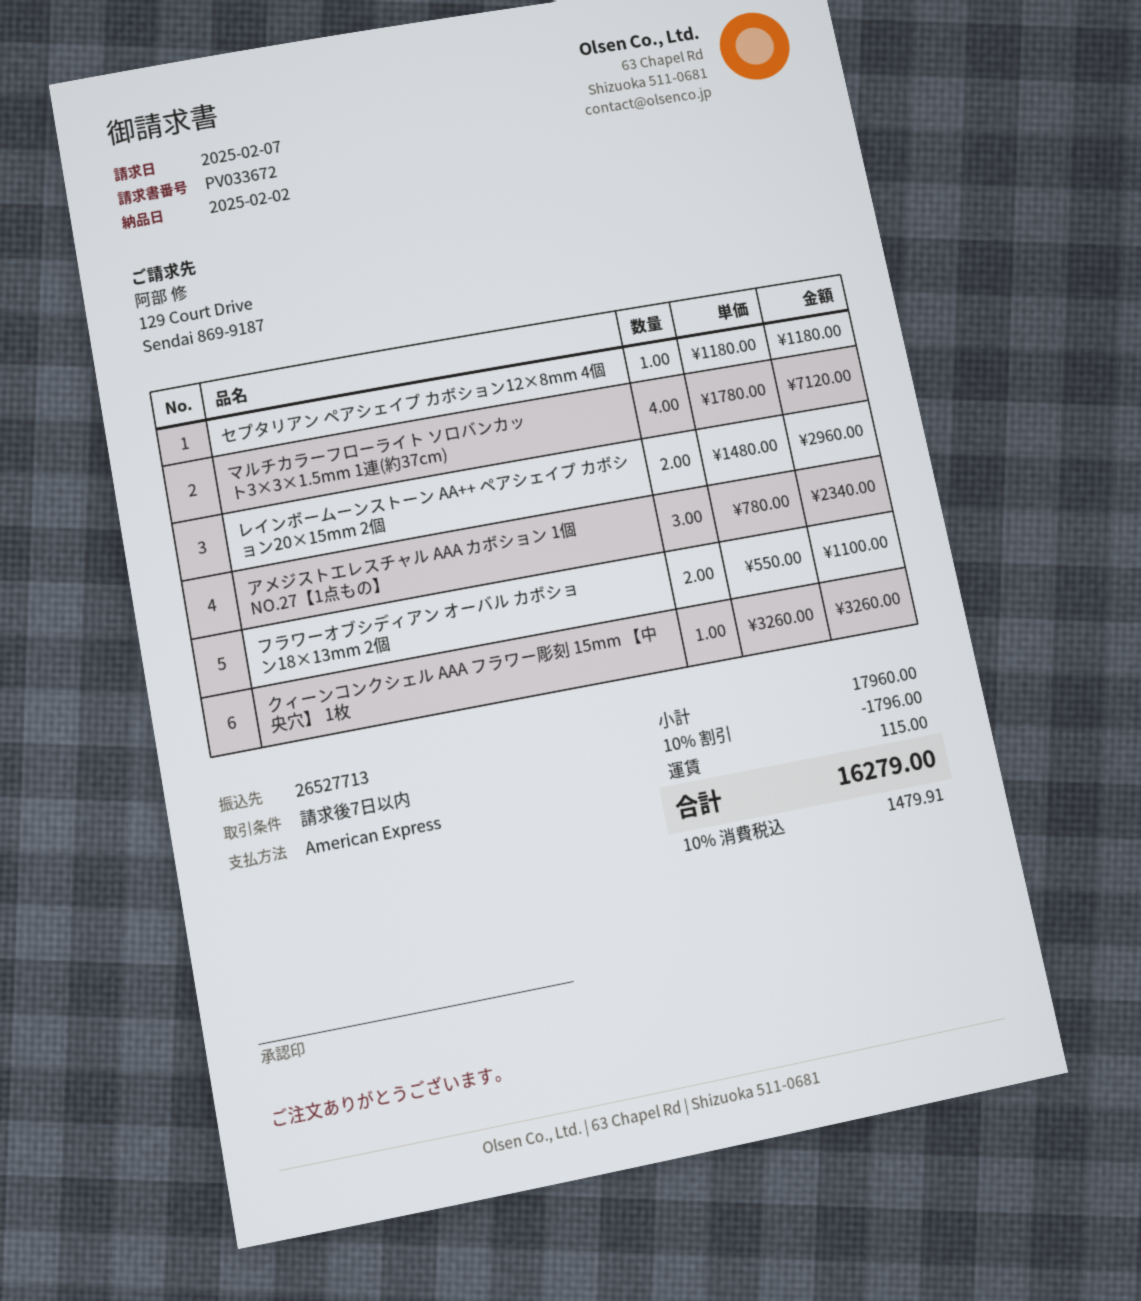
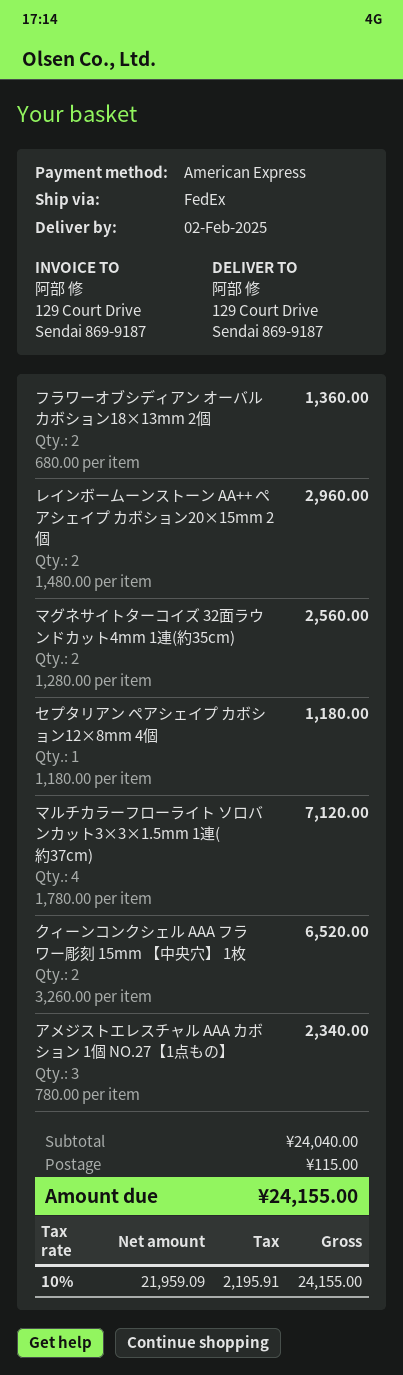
フラワーオブシディアン オーバル カボション18×13mm 2個: 2 x 550.00 = 1100.00 -> 2 x 680.00 = 1360.00
クィーンコンクシェル AAA フラワー彫刻 15mm 【中央穴】 1枚: 1 x 3260.00 = 3260.00 -> 2 x 3260.00 = 6520.00
マグネサイトターコイズ 32面ラウンドカット4mm 1連(約35cm): none -> 2 x 1280.00 = 2560.00
subtotal: 17960.00 -> 24040.00
discount: 10% = 1796.00 -> none
tax: 10% = 1479.91 -> 10% = 2195.91
total: 16279.00 -> 24155.00

